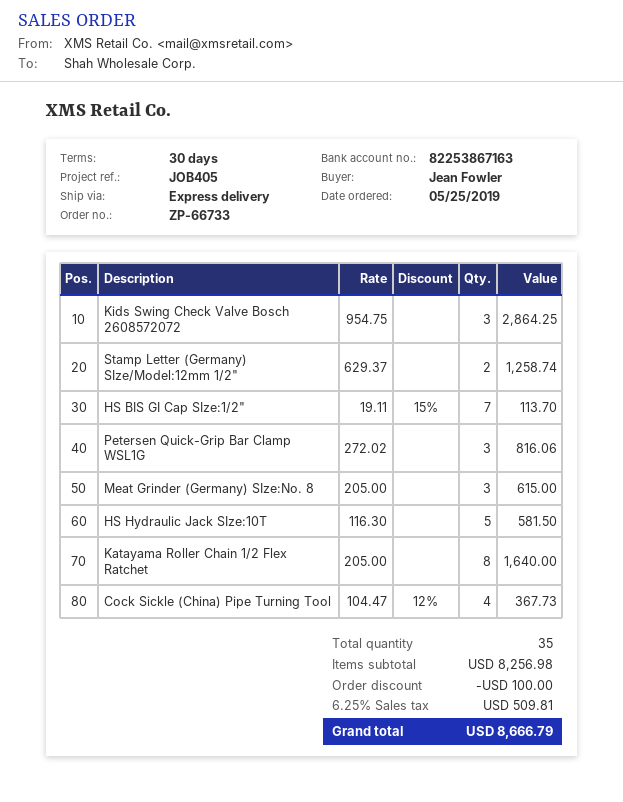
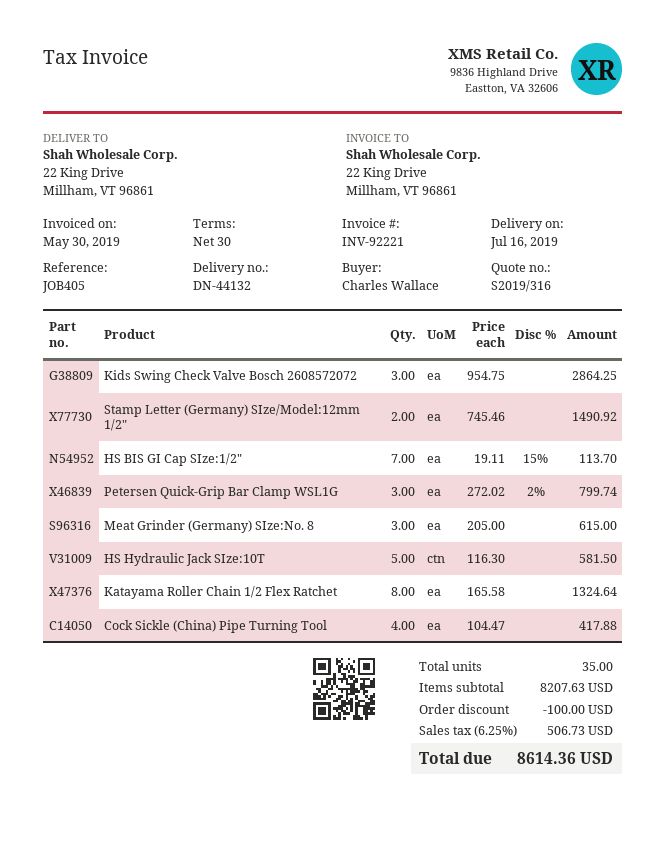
ordered by: Jean Fowler -> Charles Wallace
Stamp Letter (Germany) SIze/Model:12mm 1/2": 2 x 629.37 = 1258.74 -> 2 x 745.46 = 1490.92
Petersen Quick-Grip Bar Clamp WSL1G: 3 x 272.02 = 816.06 -> 3 x 272.02 - 2% = 799.74
Katayama Roller Chain 1/2 Flex Ratchet: 8 x 205.00 = 1640.00 -> 8 x 165.58 = 1324.64
Cock Sickle (China) Pipe Turning Tool: 4 x 104.47 - 12% = 367.73 -> 4 x 104.47 = 417.88
subtotal: 8256.98 -> 8207.63
tax: 6.25% = 509.81 -> 6.25% = 506.73
total: 8666.79 -> 8614.36

